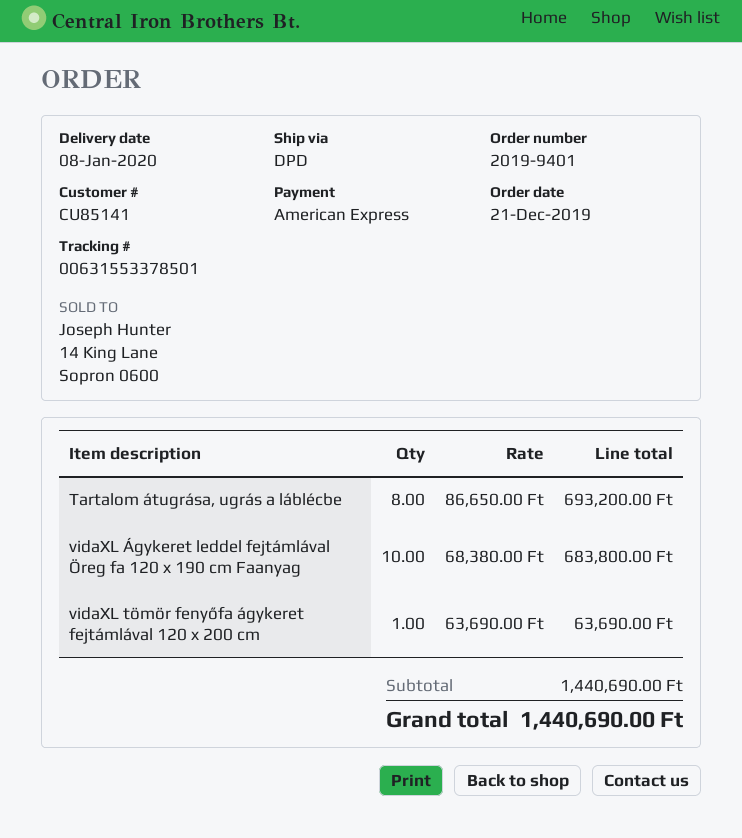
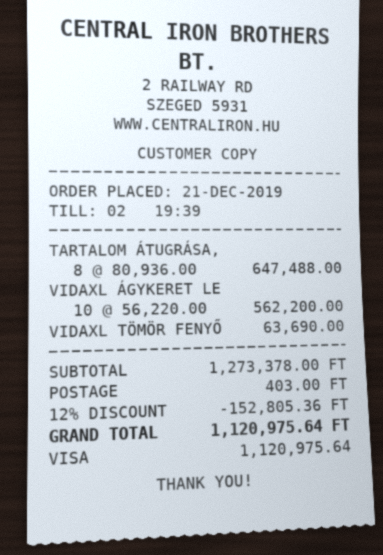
payment method: American Express -> Visa
Tartalom átugrása, ugrás a láblécbe: 8 x 86650.00 = 693200.00 -> 8 x 80936.00 = 647488.00
vidaXL Ágykeret leddel fejtámlával Öreg fa 120 x 190 cm Faanyag: 10 x 68380.00 = 683800.00 -> 10 x 56220.00 = 562200.00
subtotal: 1440690.00 -> 1273378.00
discount: none -> 12% = 152805.36
shipping: none -> 403.00
total: 1440690.00 -> 1120975.64

